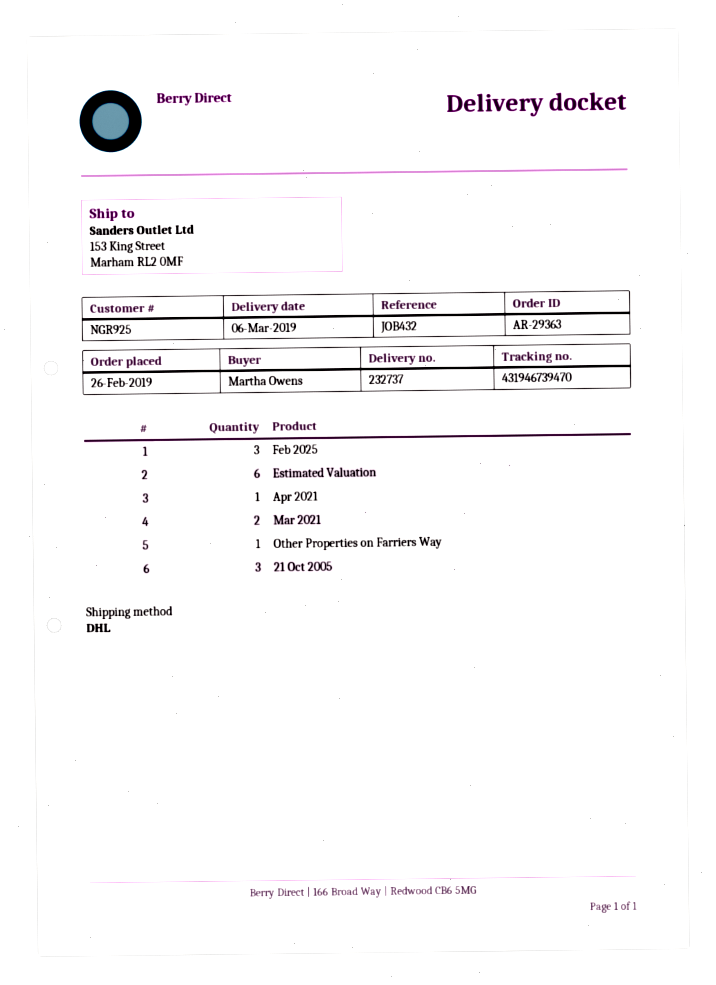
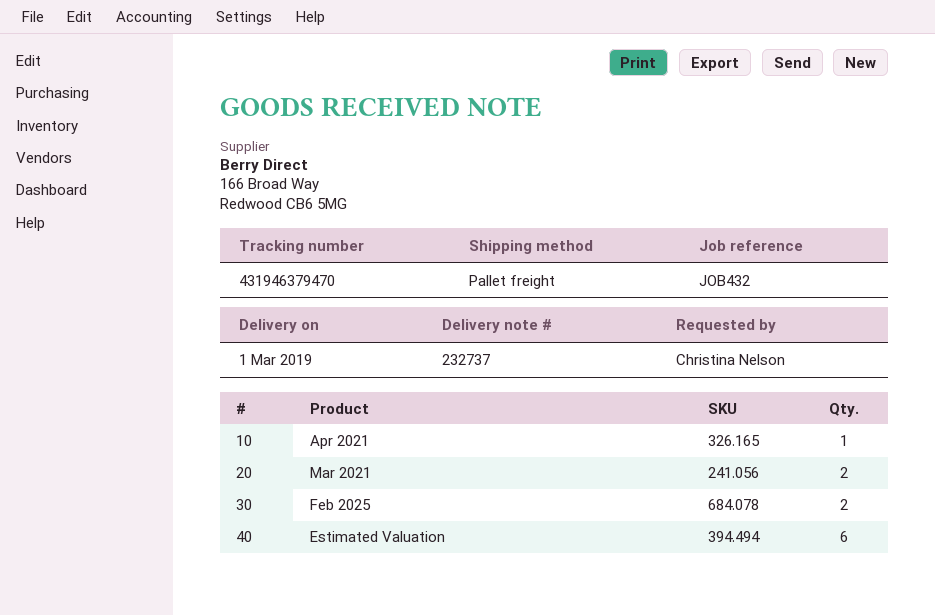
delivery date: 2019-03-06 -> 2019-03-01
ordered by: Martha Owens -> Christina Nelson
shipping method: DHL -> pallet freight
tracking number: 431946739470 -> 431946379470
Feb 2025: 3 -> 2
Other Properties on Farriers Way: 1 -> none
21 Oct 2005: 3 -> none

